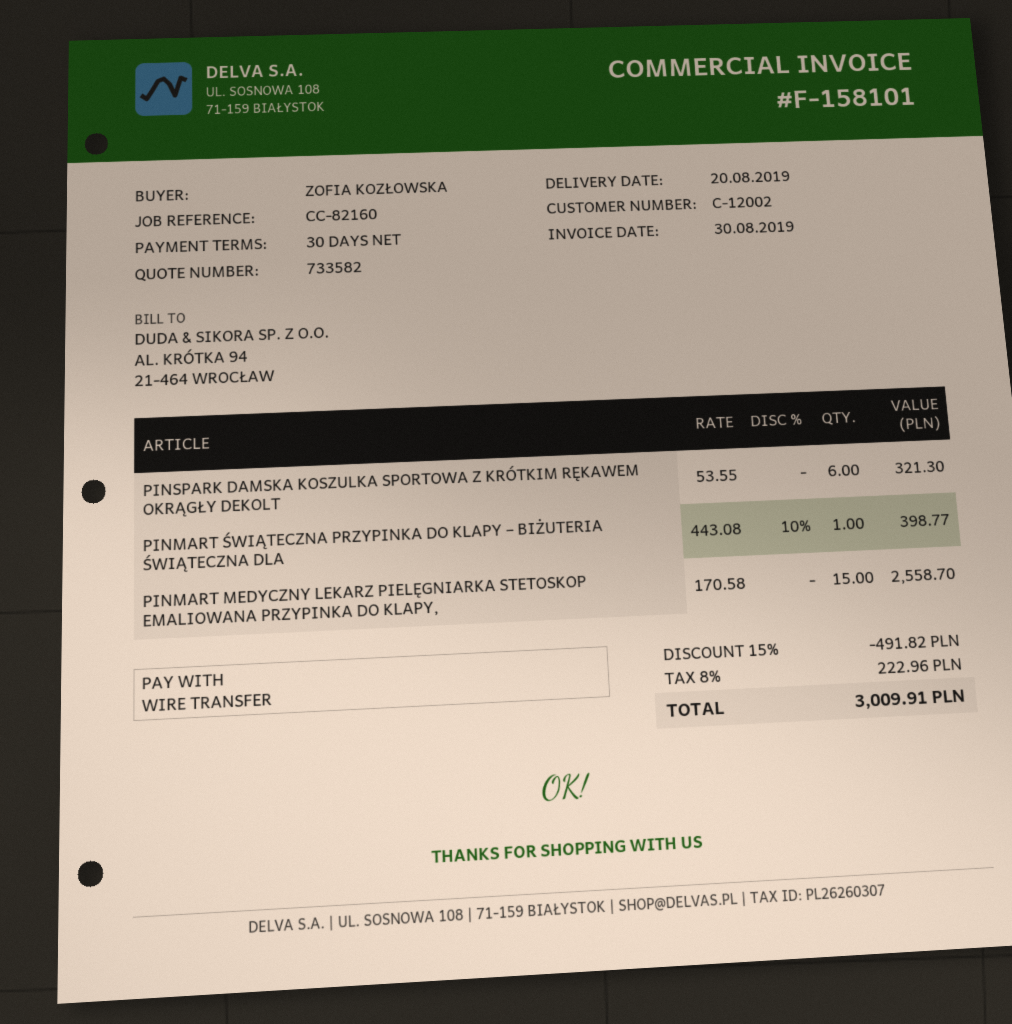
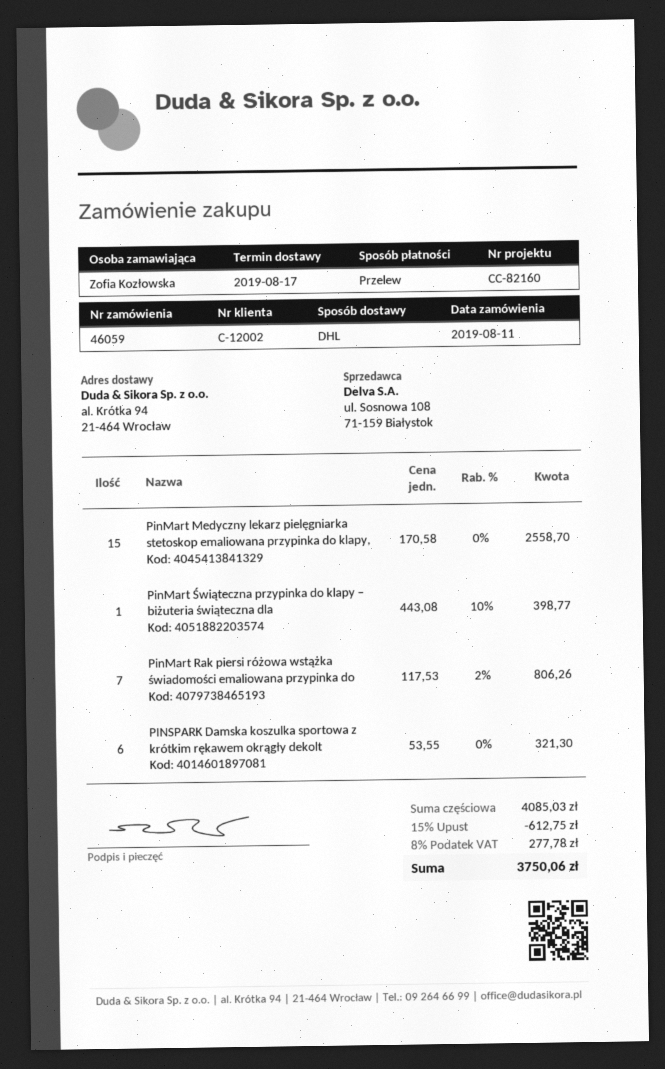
delivery date: 2019-08-20 -> 2019-08-17
PinMart Rak piersi różowa wstążka świadomości emaliowana przypinka do: none -> 7 x 117.53 - 2% = 806.26
discount: 15% = 491.82 -> 15% = 612.75
tax: 8% = 222.96 -> 8% = 277.78
total: 3009.91 -> 3750.06

